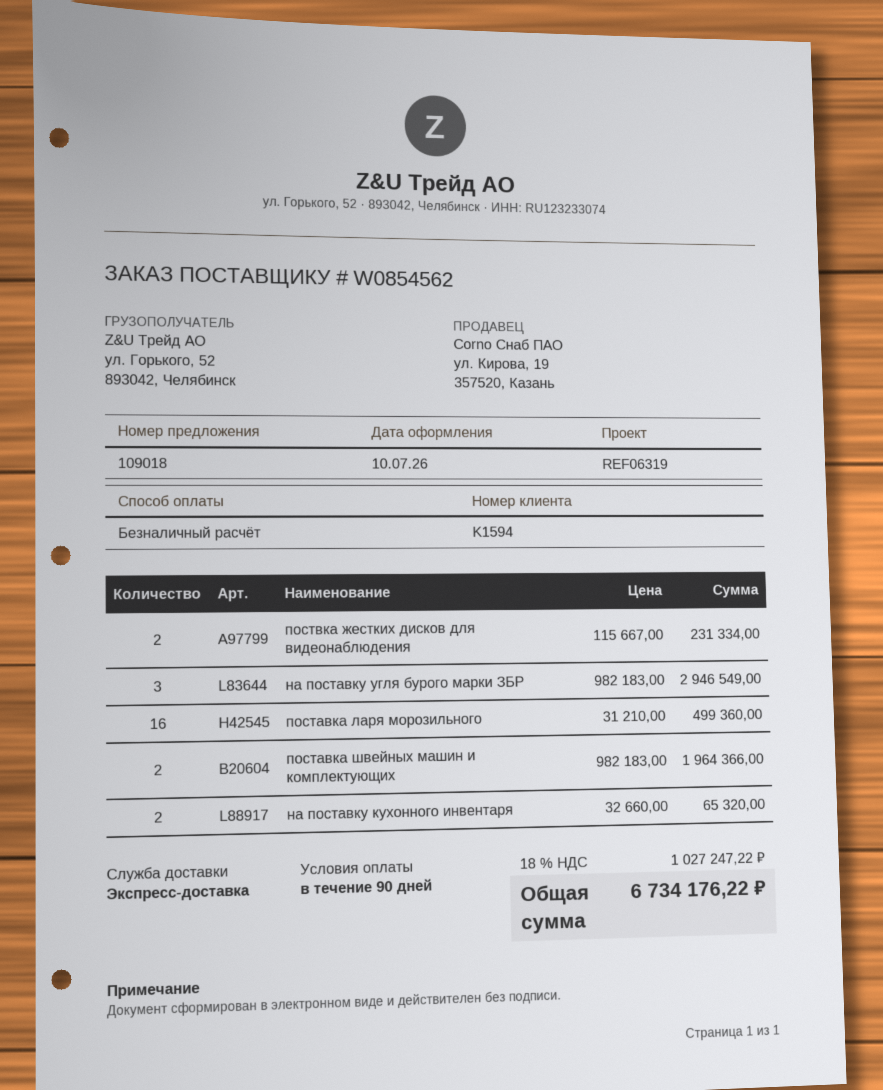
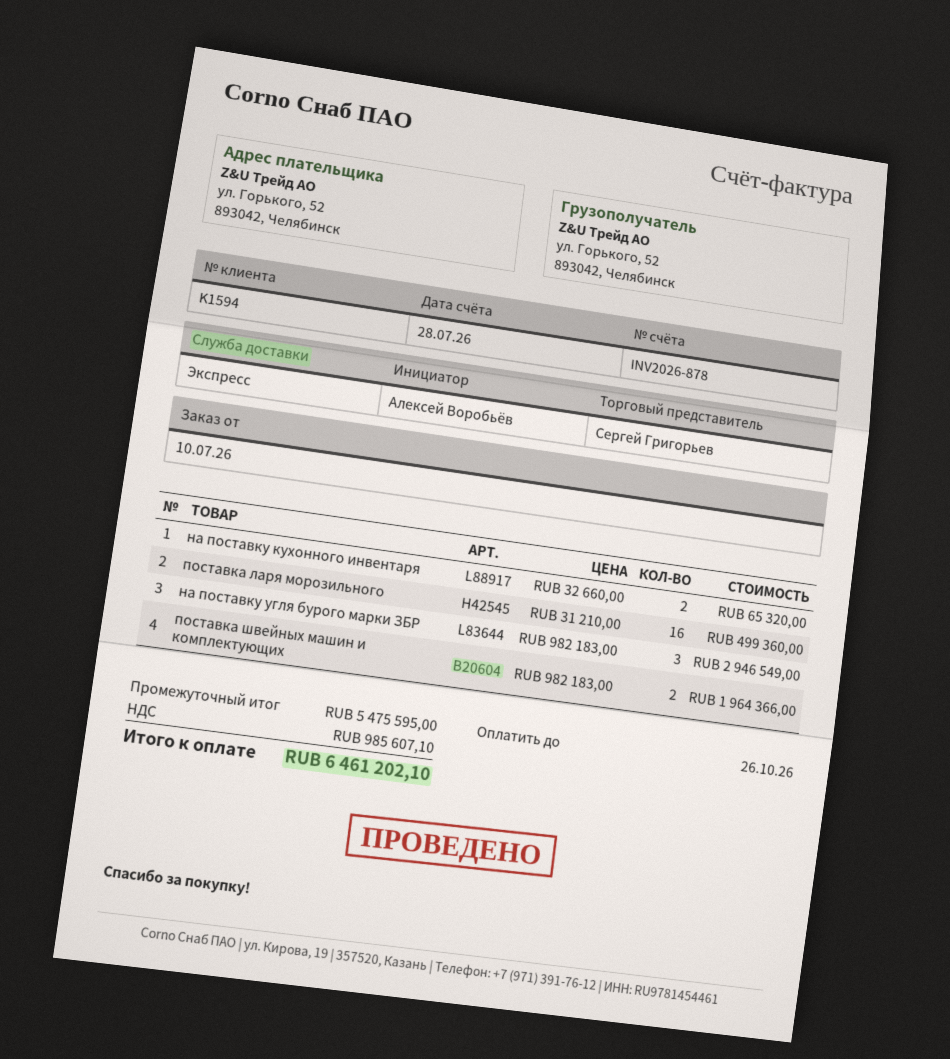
поствка жестких дисков для видеонаблюдения: 2 x 115667.00 = 231334.00 -> none
tax: 1027247.22 -> 985607.10
total: 6734176.22 -> 6461202.10

